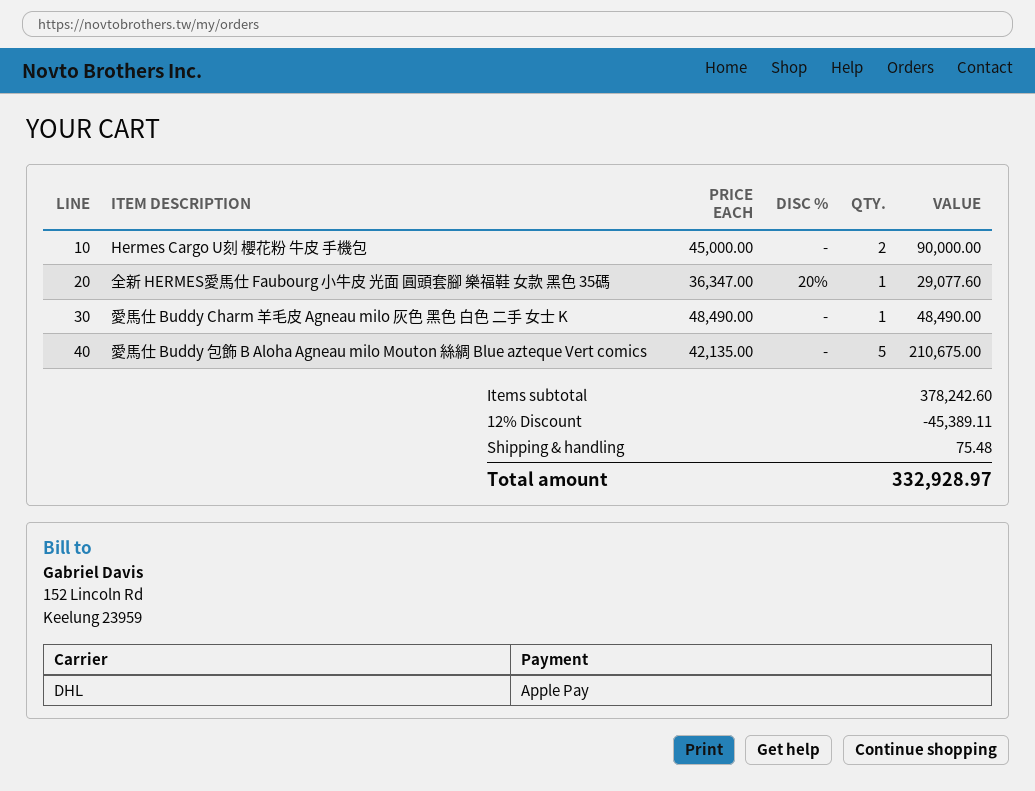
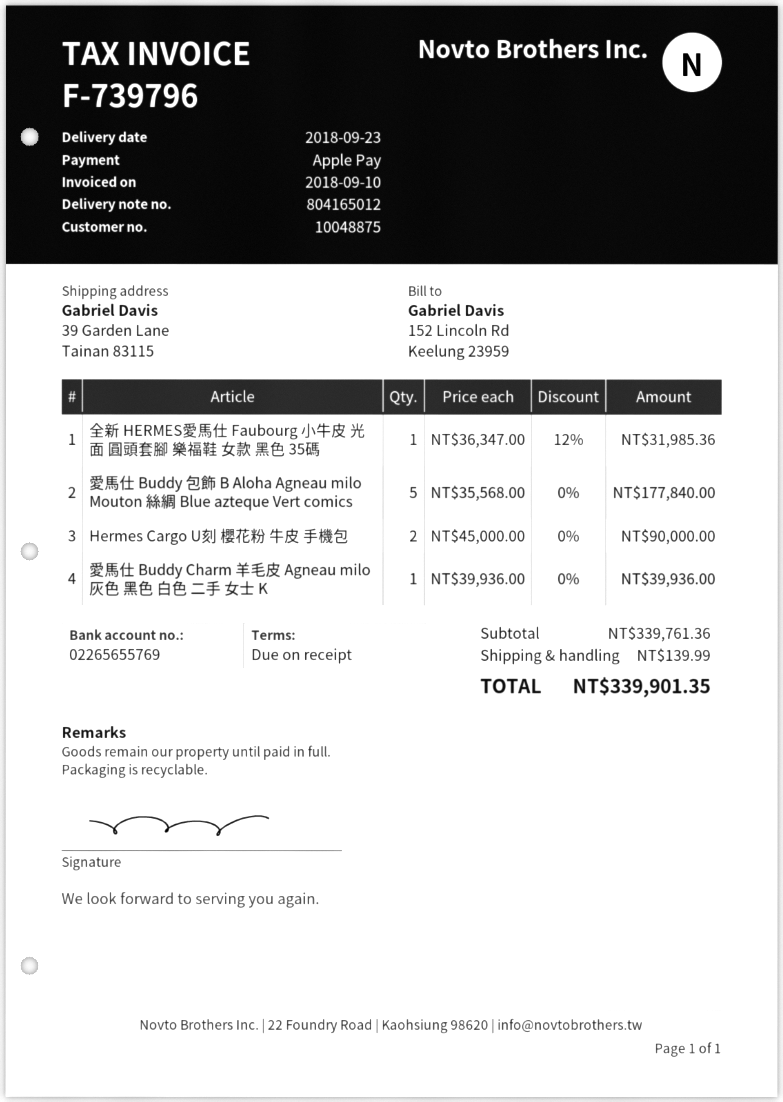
全新 HERMES愛馬仕 Faubourg 小牛皮 光面 圓頭套腳 樂福鞋 女款 黑色 35碼: 1 x 36347.00 - 20% = 29077.60 -> 1 x 36347.00 - 12% = 31985.36
愛馬仕 Buddy Charm 羊毛皮 Agneau milo 灰色 黑色 白色 二手 女士 K: 1 x 48490.00 = 48490.00 -> 1 x 39936.00 = 39936.00
愛馬仕 Buddy 包飾 B Aloha Agneau milo Mouton 絲綢 Blue azteque Vert comics: 5 x 42135.00 = 210675.00 -> 5 x 35568.00 = 177840.00
subtotal: 378242.60 -> 339761.36
discount: 12% = 45389.11 -> none
shipping: 75.48 -> 139.99
total: 332928.97 -> 339901.35

